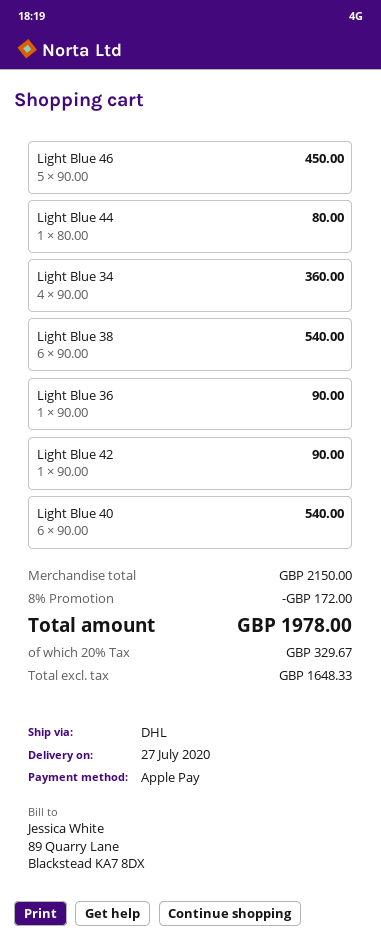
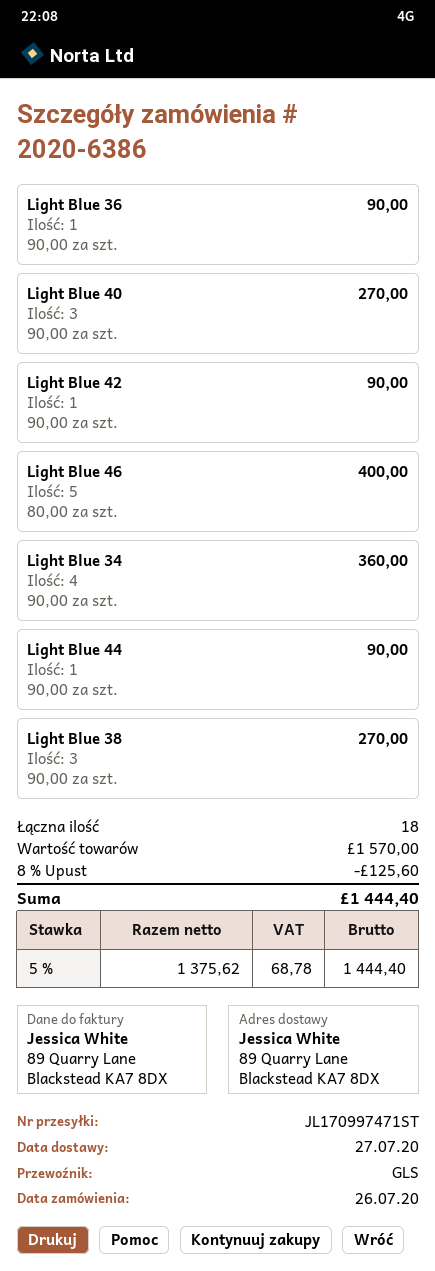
shipping method: DHL -> GLS
Light Blue 46: 5 x 90.00 = 450.00 -> 5 x 80.00 = 400.00
Light Blue 44: 1 x 80.00 = 80.00 -> 1 x 90.00 = 90.00
Light Blue 38: 6 x 90.00 = 540.00 -> 3 x 90.00 = 270.00
Light Blue 40: 6 x 90.00 = 540.00 -> 3 x 90.00 = 270.00
subtotal: 2150.00 -> 1570.00
discount: 8% = 172.00 -> 8% = 125.60
net: 1648.33 -> 1375.62
tax: 20% = 329.67 -> 5% = 68.78
total: 1978.00 -> 1444.40

